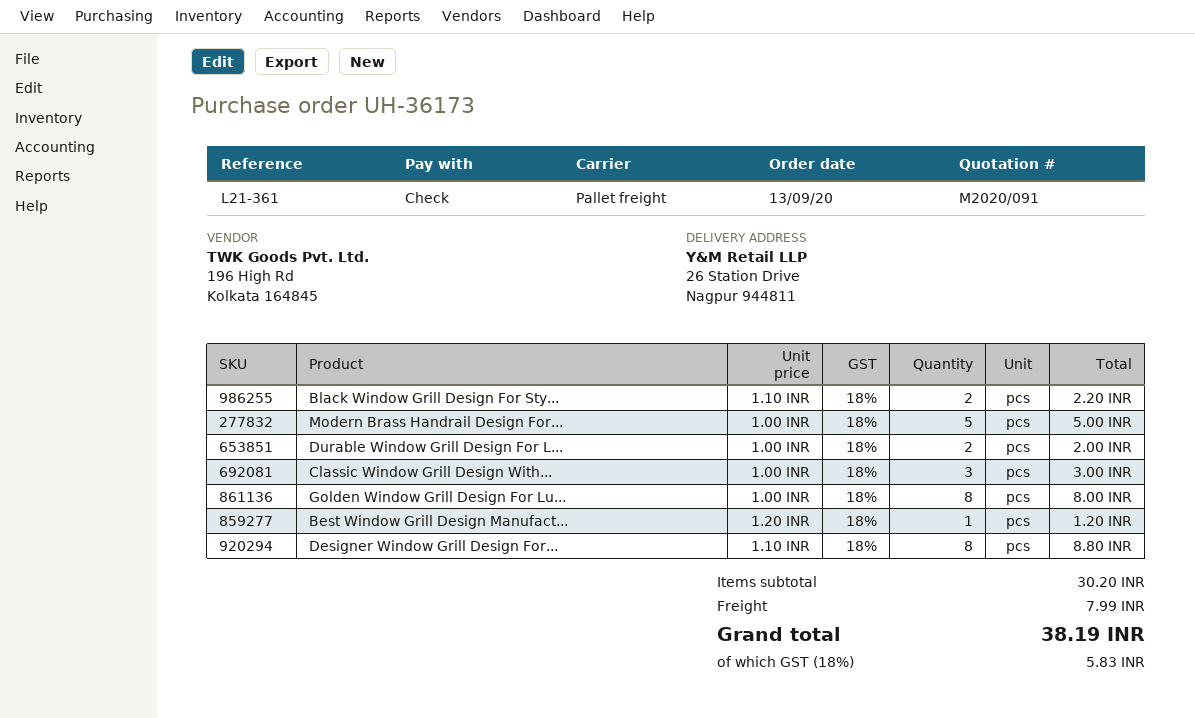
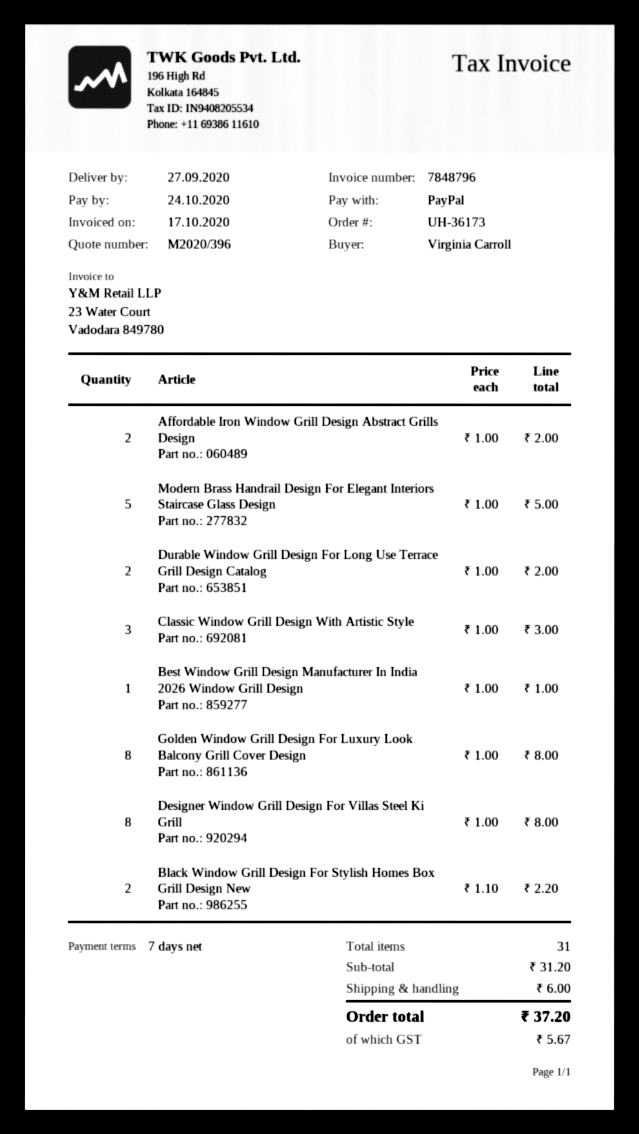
quote number: M2020/091 -> M2020/396
payment method: cheque -> PayPal
Best Window Grill Design Manufact...: 1 x 1.20 = 1.20 -> 1 x 1.00 = 1.00
Designer Window Grill Design For...: 8 x 1.10 = 8.80 -> 8 x 1.00 = 8.00
Affordable Iron Window Grill Design Abstract Grills Design: none -> 2 x 1.00 = 2.00
subtotal: 30.20 -> 31.20
shipping: 7.99 -> 6.00
tax: 5.83 -> 5.67
total: 38.19 -> 37.20

